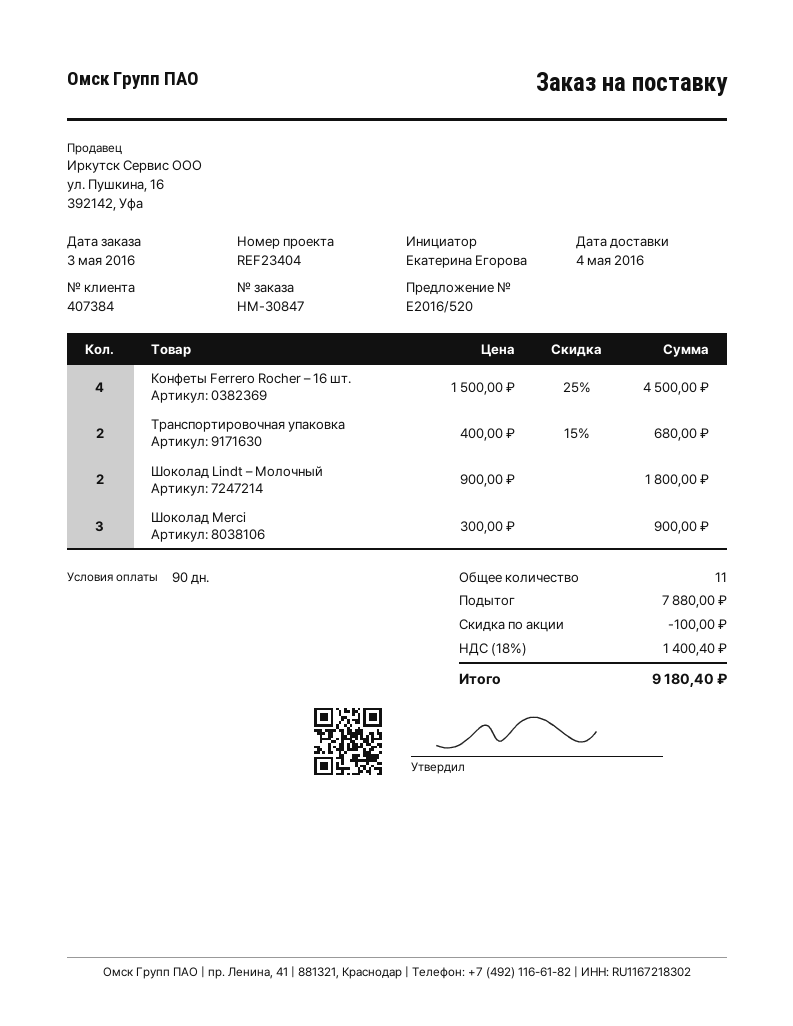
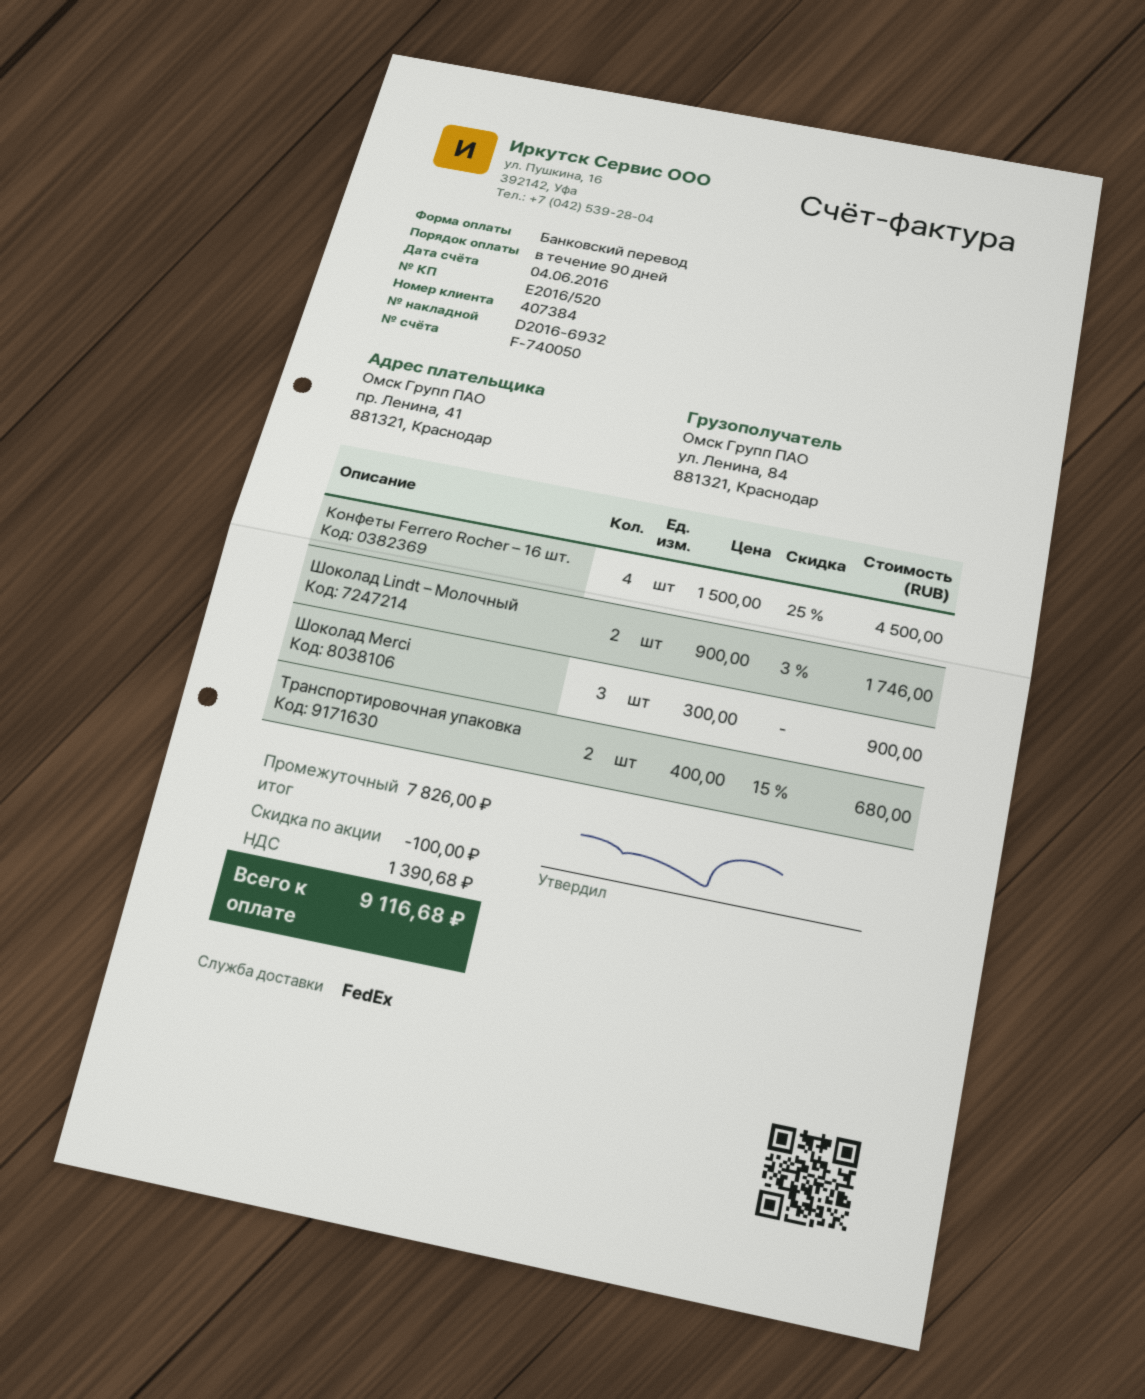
Шоколад Lindt – Молочный: 2 x 900.00 = 1800.00 -> 2 x 900.00 - 3% = 1746.00
subtotal: 7880.00 -> 7826.00
tax: 1400.40 -> 1390.68
total: 9180.40 -> 9116.68

